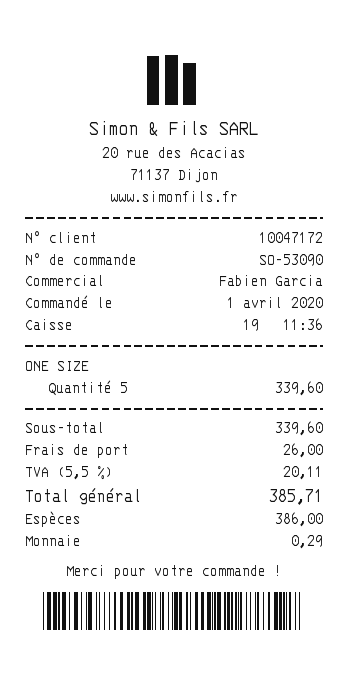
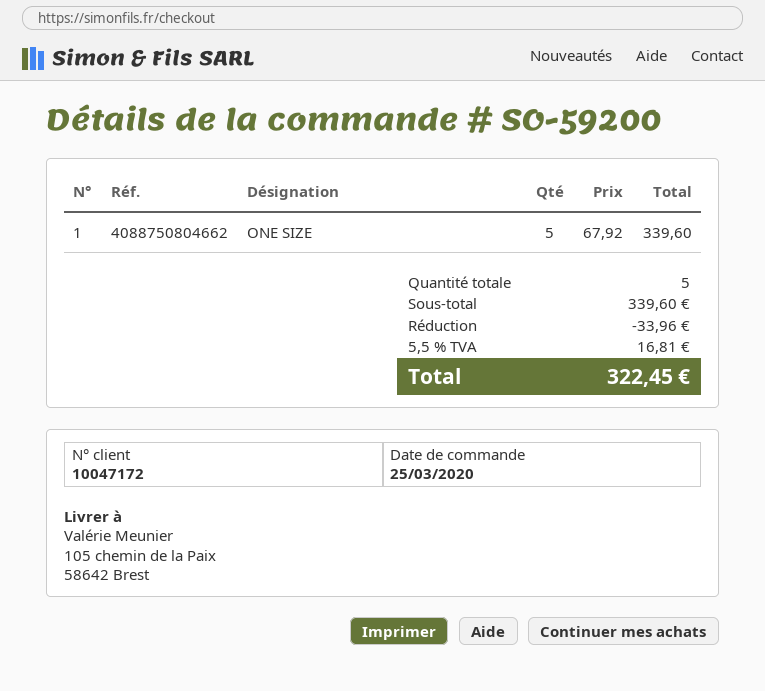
order number: SO-53090 -> SO-59200
order date: 2020-04-01 -> 2020-03-25
discount: none -> 33.96
shipping: 26.00 -> none
tax: 5.5% = 20.11 -> 5.5% = 16.81
total: 385.71 -> 322.45

